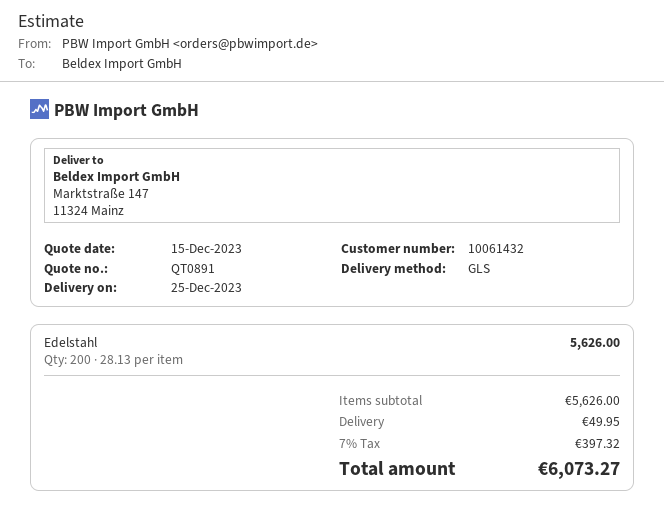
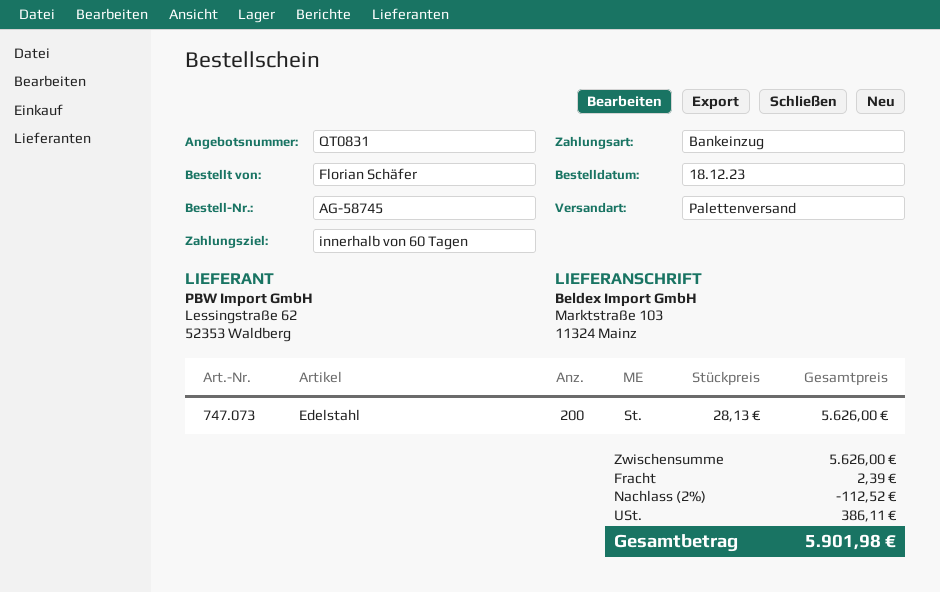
quote number: QT0891 -> QT0831
shipping method: GLS -> pallet freight
ship to: Marktstraße 147, 11324 Mainz -> Marktstraße 103, 11324 Mainz
discount: none -> 2% = 112.52
shipping: 49.95 -> 2.39
tax: 397.32 -> 386.11
total: 6073.27 -> 5901.98

